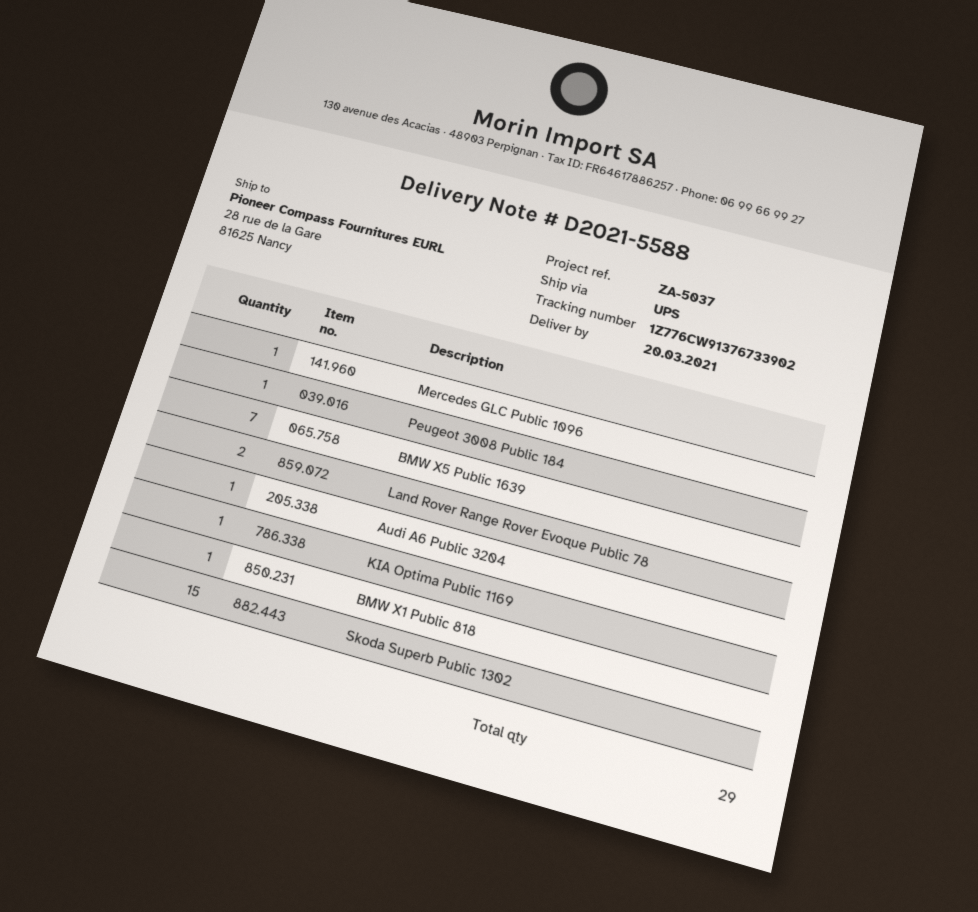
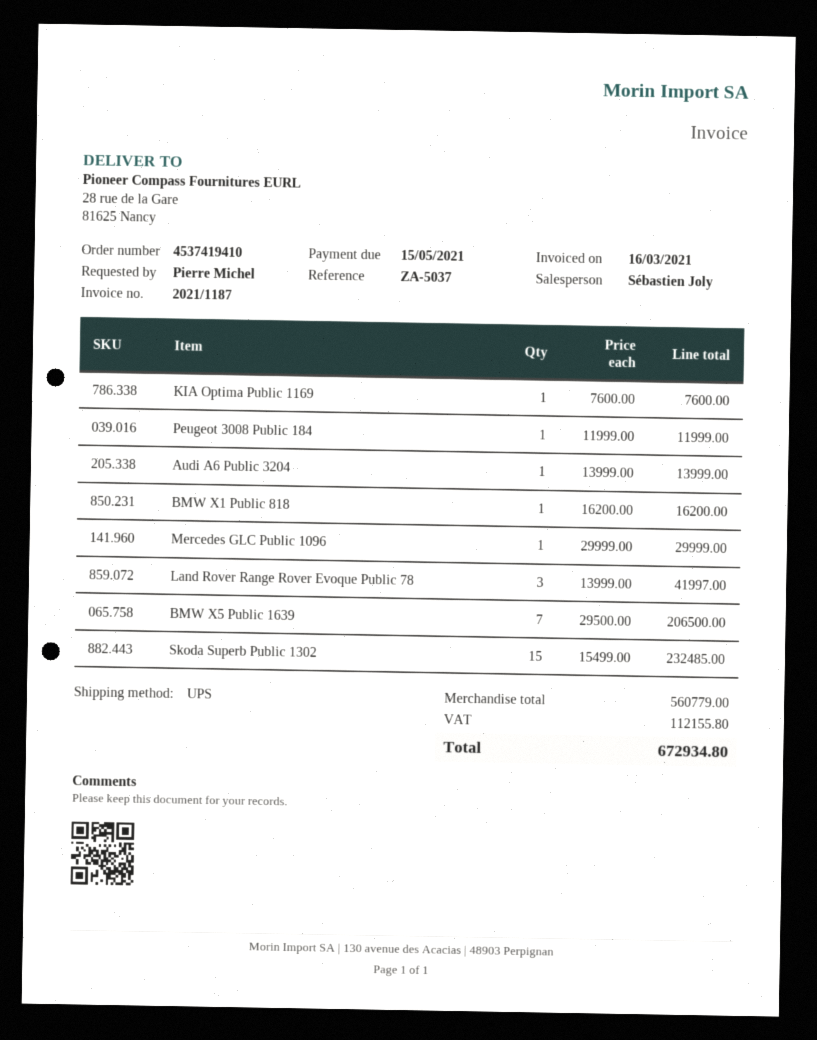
Land Rover Range Rover Evoque Public 78: 2 -> 3

